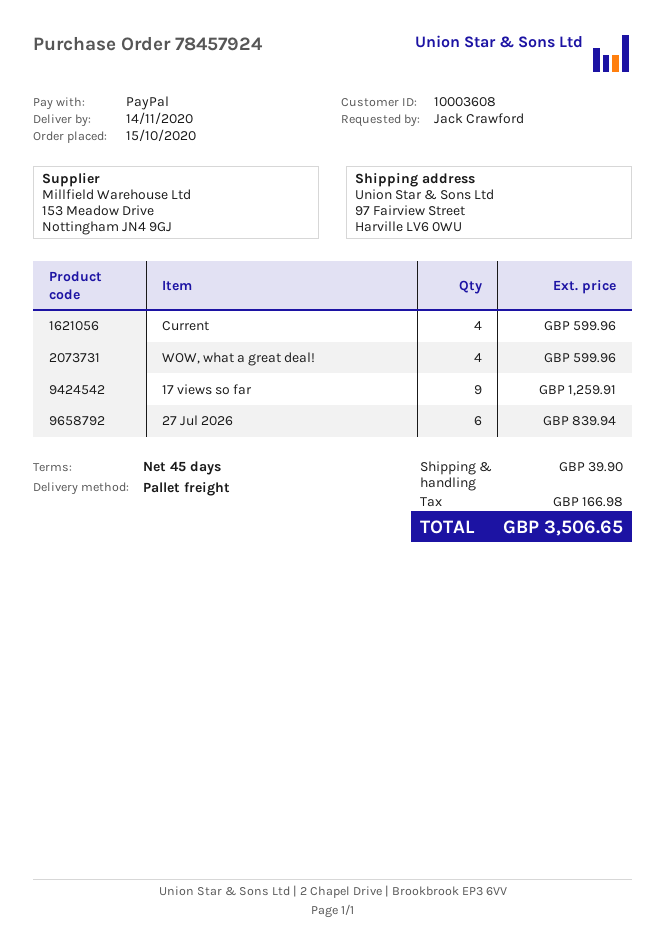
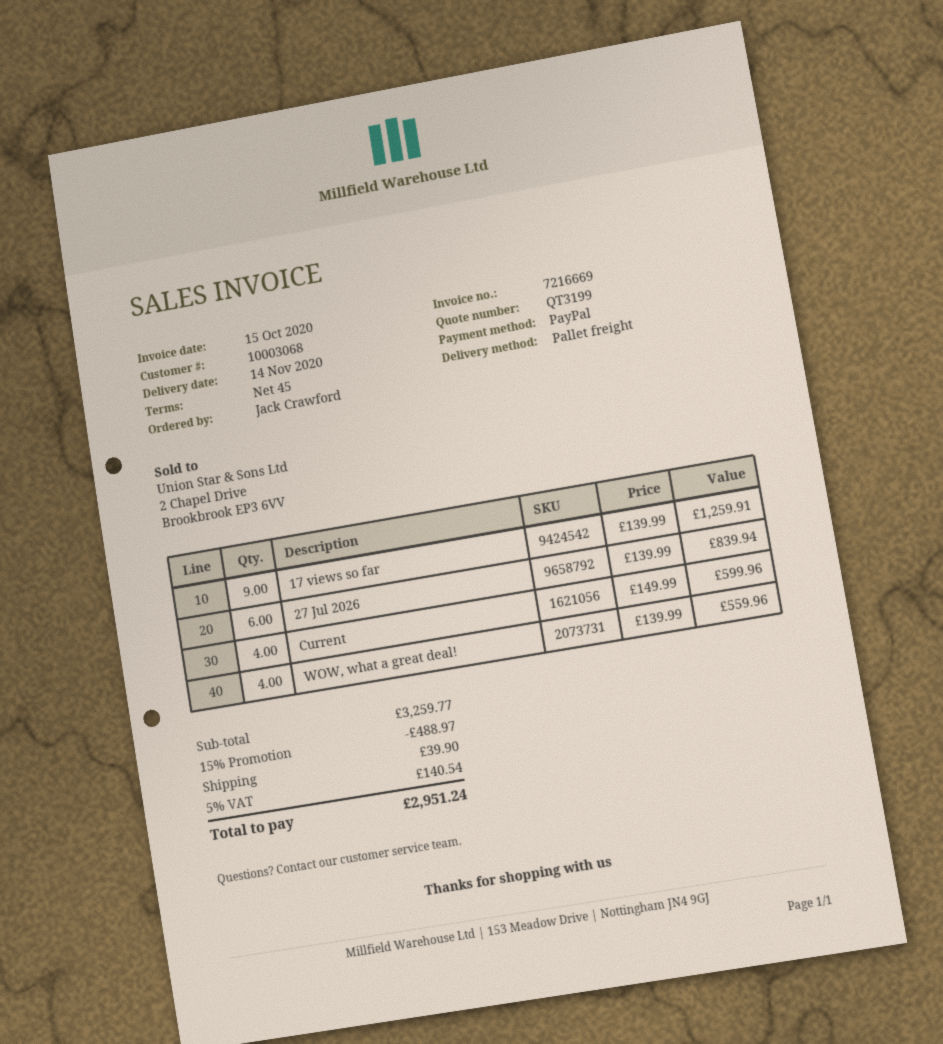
customer number: 10003608 -> 10003068
WOW, what a great deal!: 4 for 599.96 -> 4 for 559.96
discount: none -> 15% = 488.97
tax: 166.98 -> 140.54
total: 3506.65 -> 2951.24

